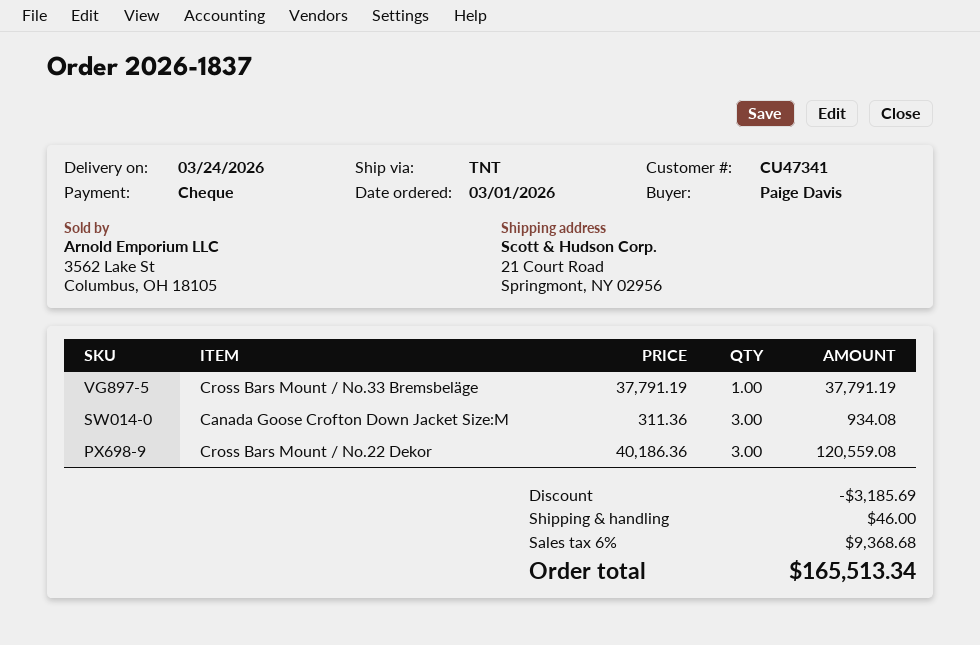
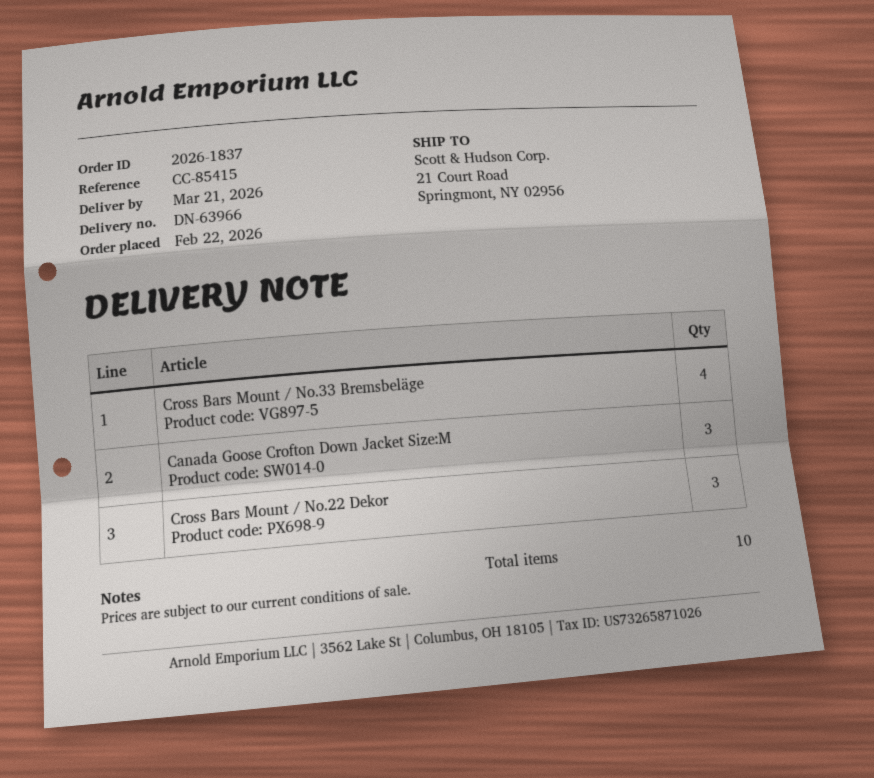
order date: 2026-03-01 -> 2026-02-22
delivery date: 2026-03-24 -> 2026-03-21
Cross Bars Mount / No.33 Bremsbeläge: 1 -> 4

